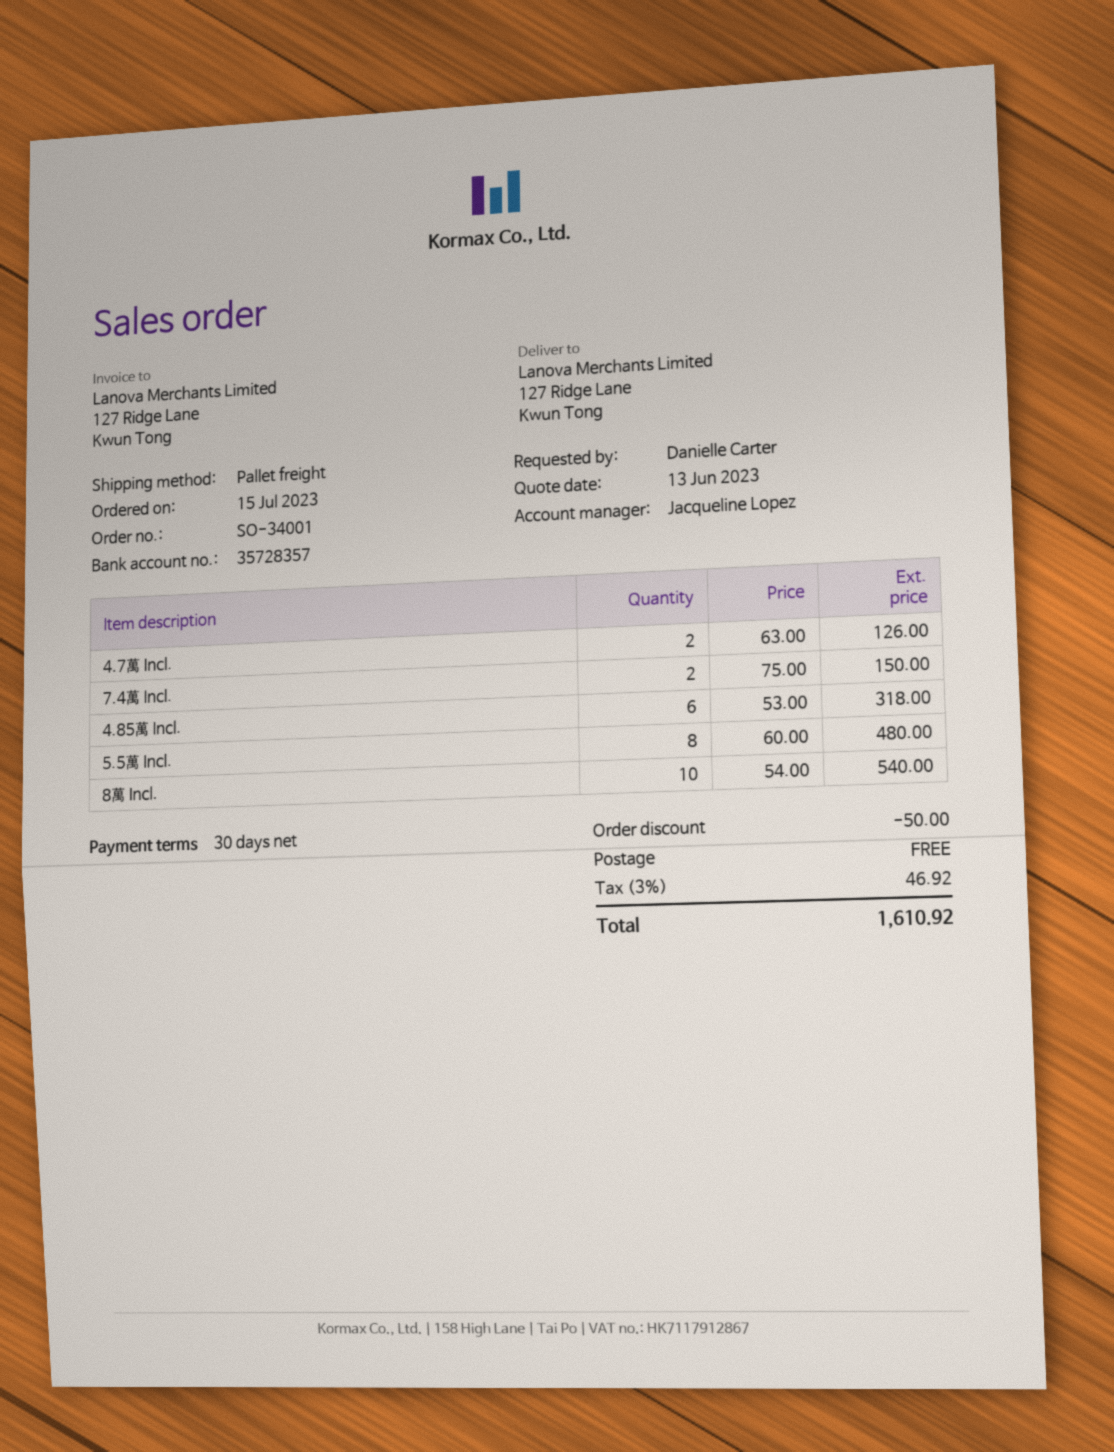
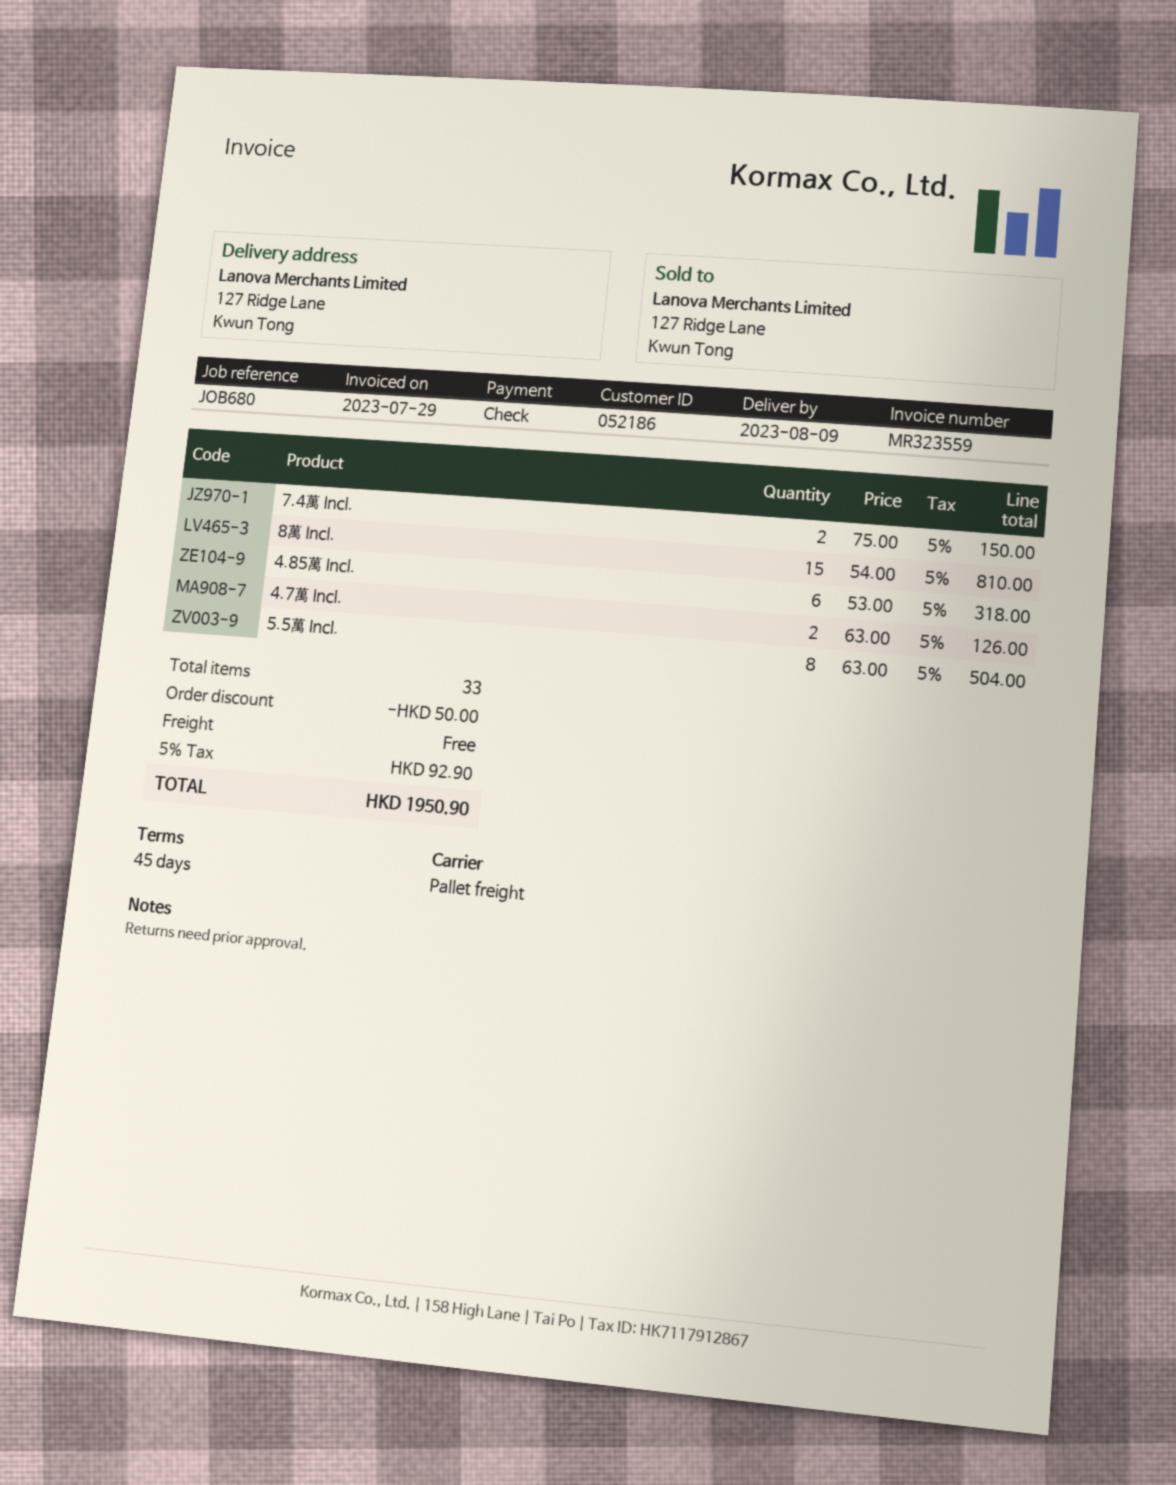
payment terms: 30 days -> 45 days
5.5萬 Incl.: 8 x 60.00 = 480.00 -> 8 x 63.00 = 504.00
8萬 Incl.: 10 x 54.00 = 540.00 -> 15 x 54.00 = 810.00
tax: 3% = 46.92 -> 5% = 92.90
total: 1610.92 -> 1950.90

